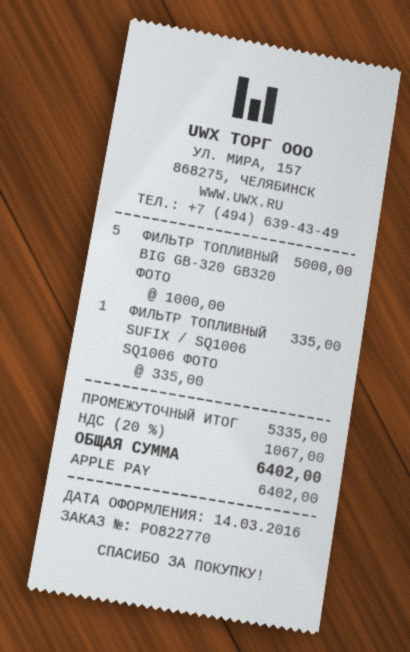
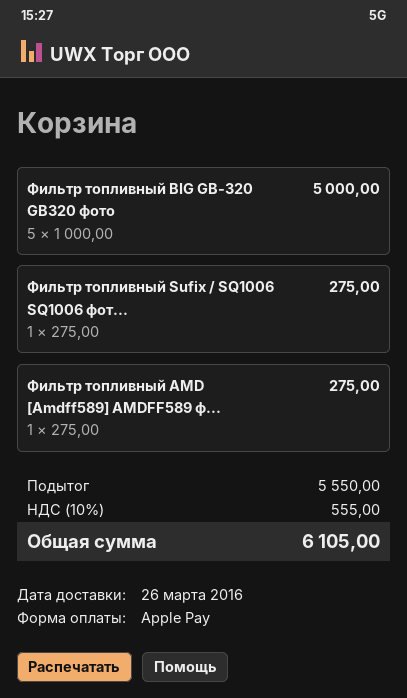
ФИЛЬТР ТОПЛИВНЫЙ SUFIX / SQ1006 SQ1006 ФОТО: 1 x 335.00 = 335.00 -> 1 x 275.00 = 275.00
Фильтр топливный AMD [Amdff589] AMDFF589 ф...: none -> 1 x 275.00 = 275.00
subtotal: 5335.00 -> 5550.00
tax: 20% = 1067.00 -> 10% = 555.00
total: 6402.00 -> 6105.00

